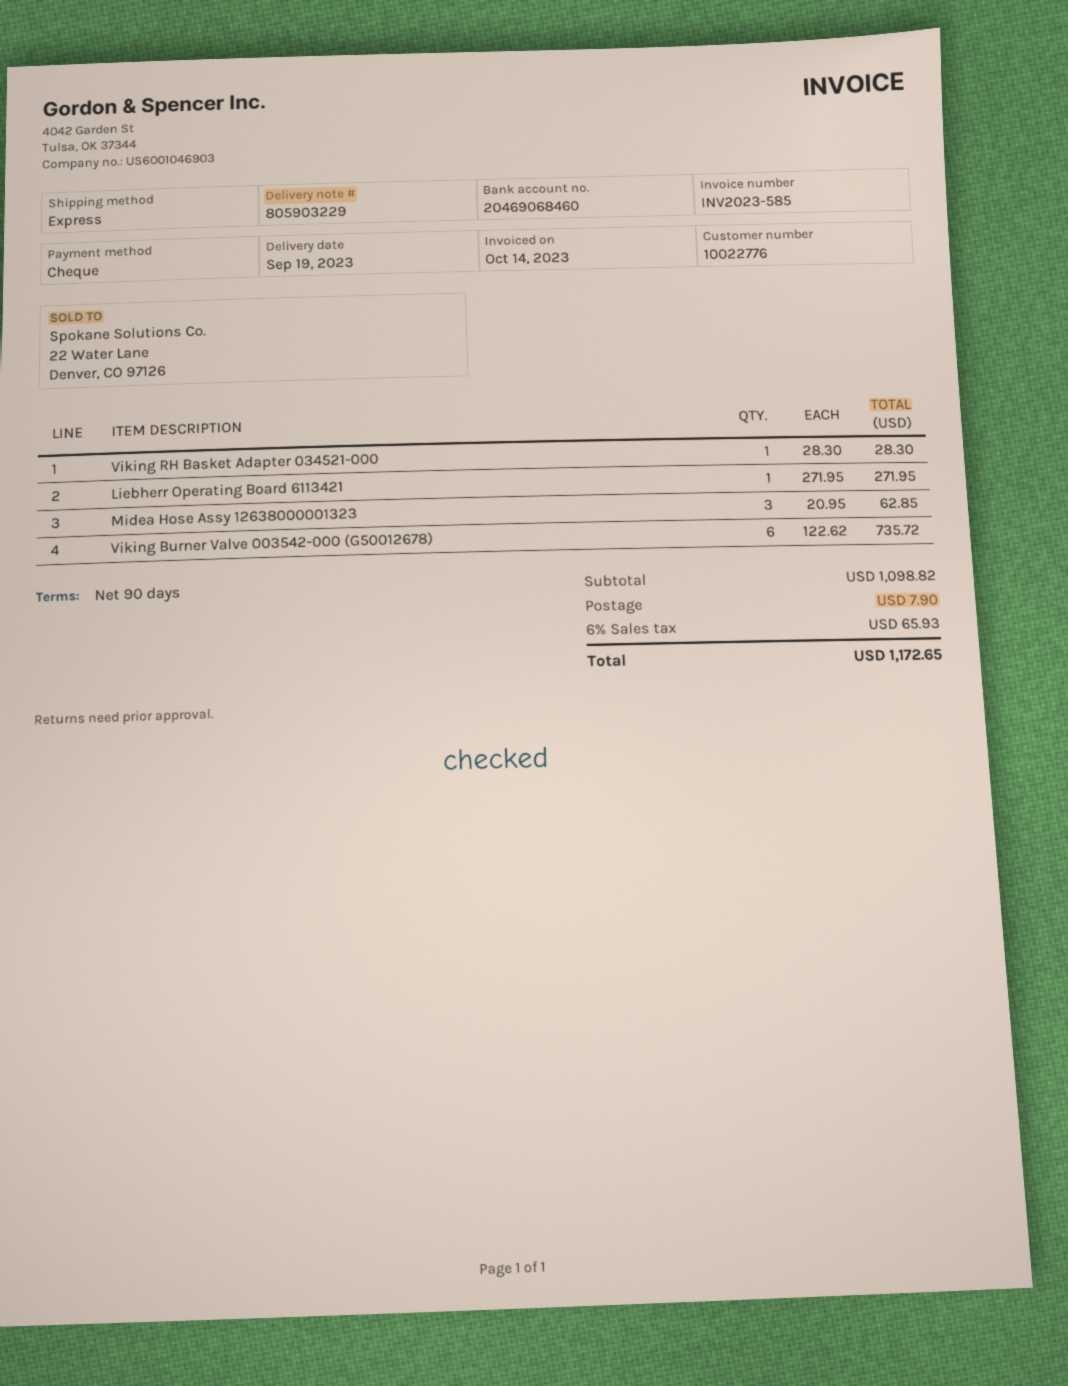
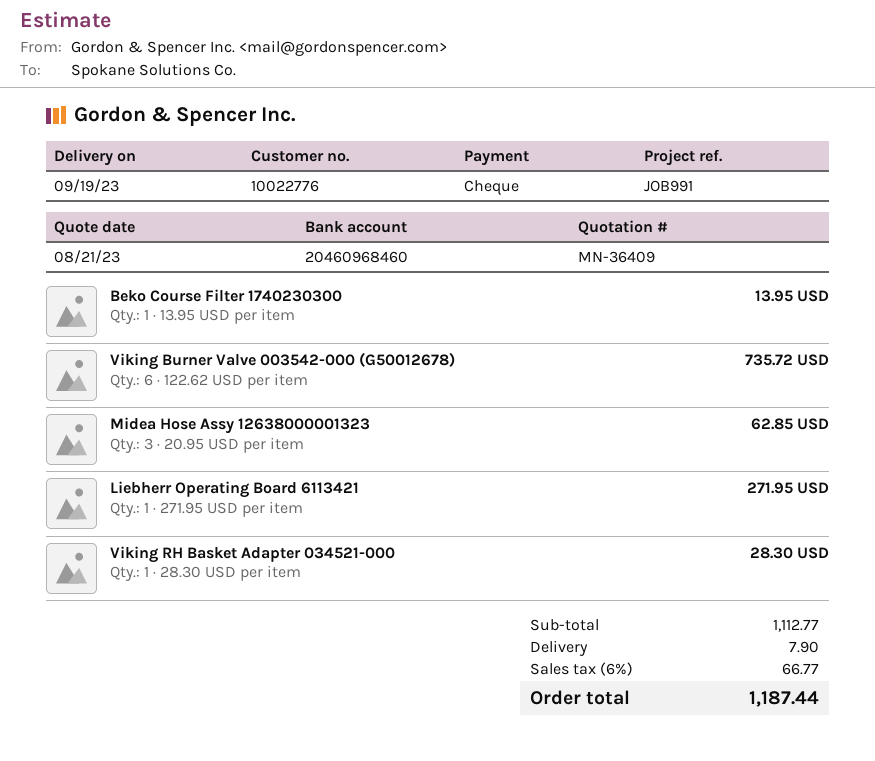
bank account: 20469068460 -> 20460968460
Beko Course Filter 1740230300: none -> 1 x 13.95 = 13.95
subtotal: 1098.82 -> 1112.77
tax: 6% = 65.93 -> 6% = 66.77
total: 1172.65 -> 1187.44

